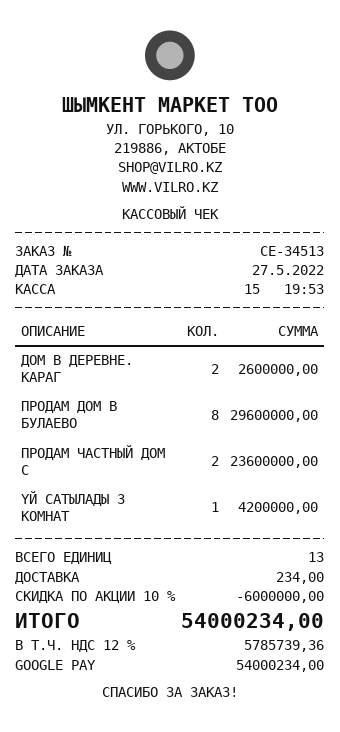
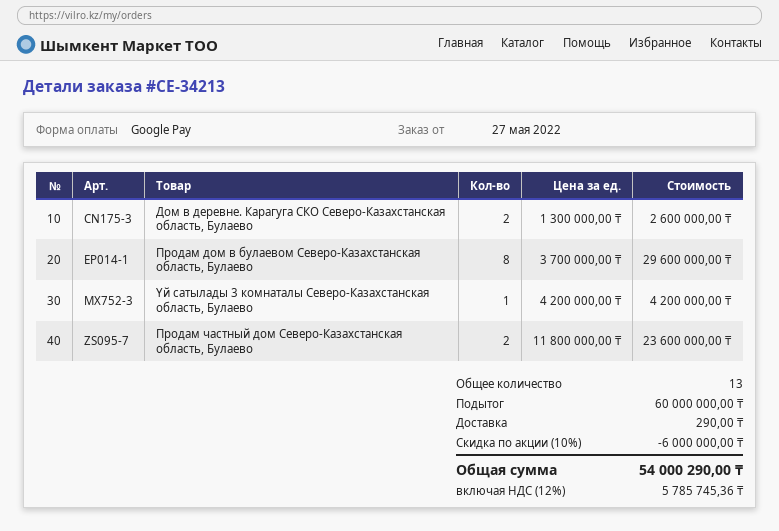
order number: CE-34513 -> CE-34213
shipping: 234.00 -> 290.00
tax: 12% = 5785739.36 -> 12% = 5785745.36
total: 54000234.00 -> 54000290.00

